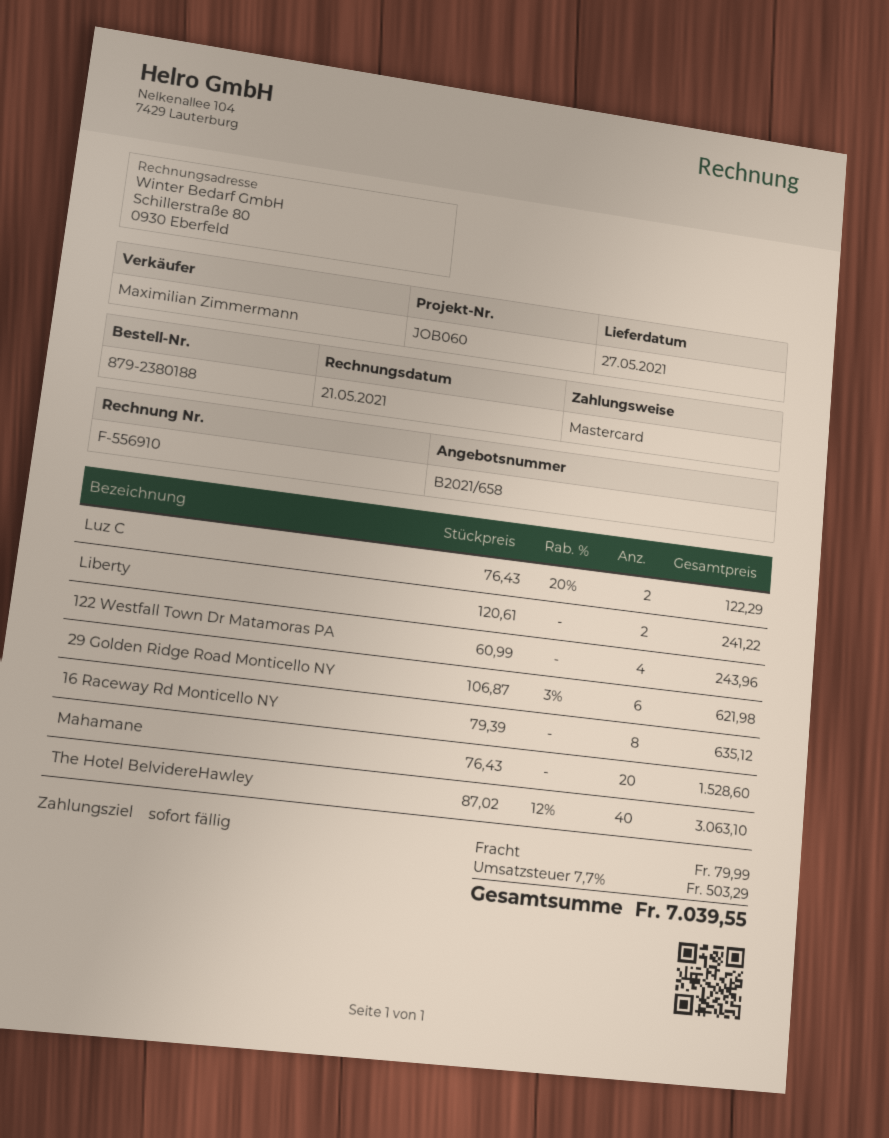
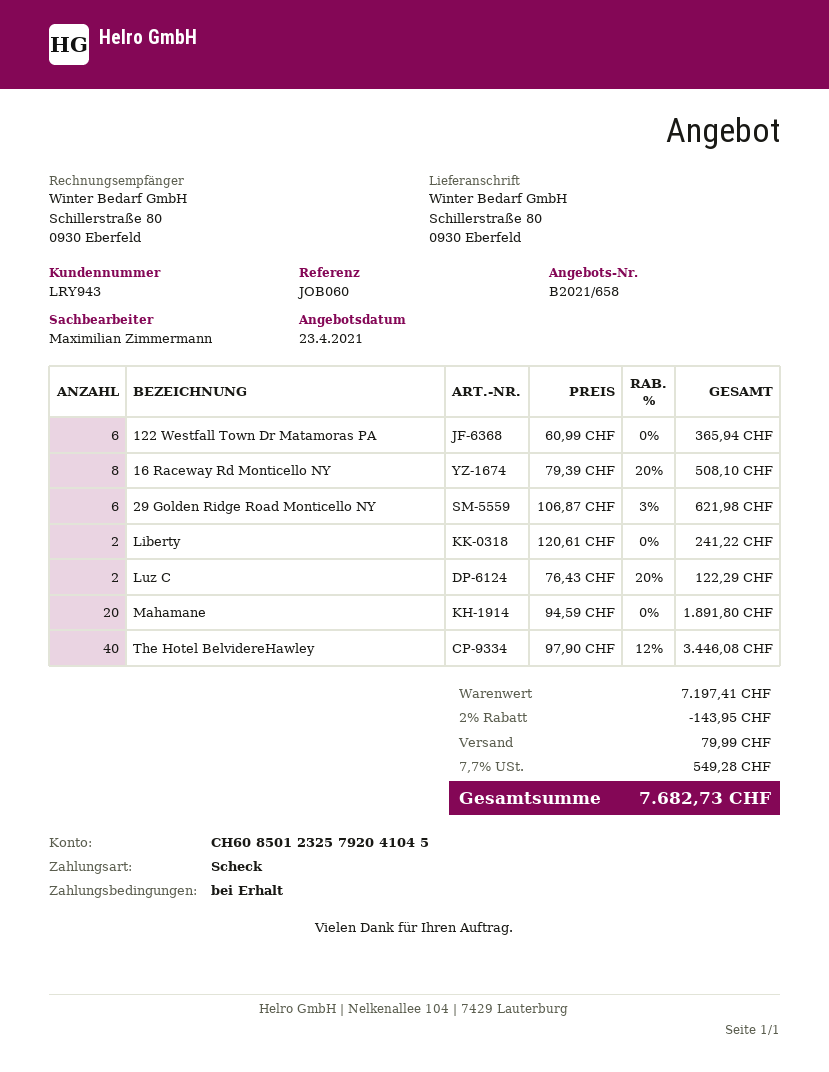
payment method: Mastercard -> cheque
122 Westfall Town Dr Matamoras PA: 4 x 60.99 = 243.96 -> 6 x 60.99 = 365.94
16 Raceway Rd Monticello NY: 8 x 79.39 = 635.12 -> 8 x 79.39 - 20% = 508.10
Mahamane: 20 x 76.43 = 1528.60 -> 20 x 94.59 = 1891.80
The Hotel BelvidereHawley: 40 x 87.02 - 12% = 3063.10 -> 40 x 97.90 - 12% = 3446.08
discount: none -> 2% = 143.95
tax: 7.7% = 503.29 -> 7.7% = 549.28
total: 7039.55 -> 7682.73

